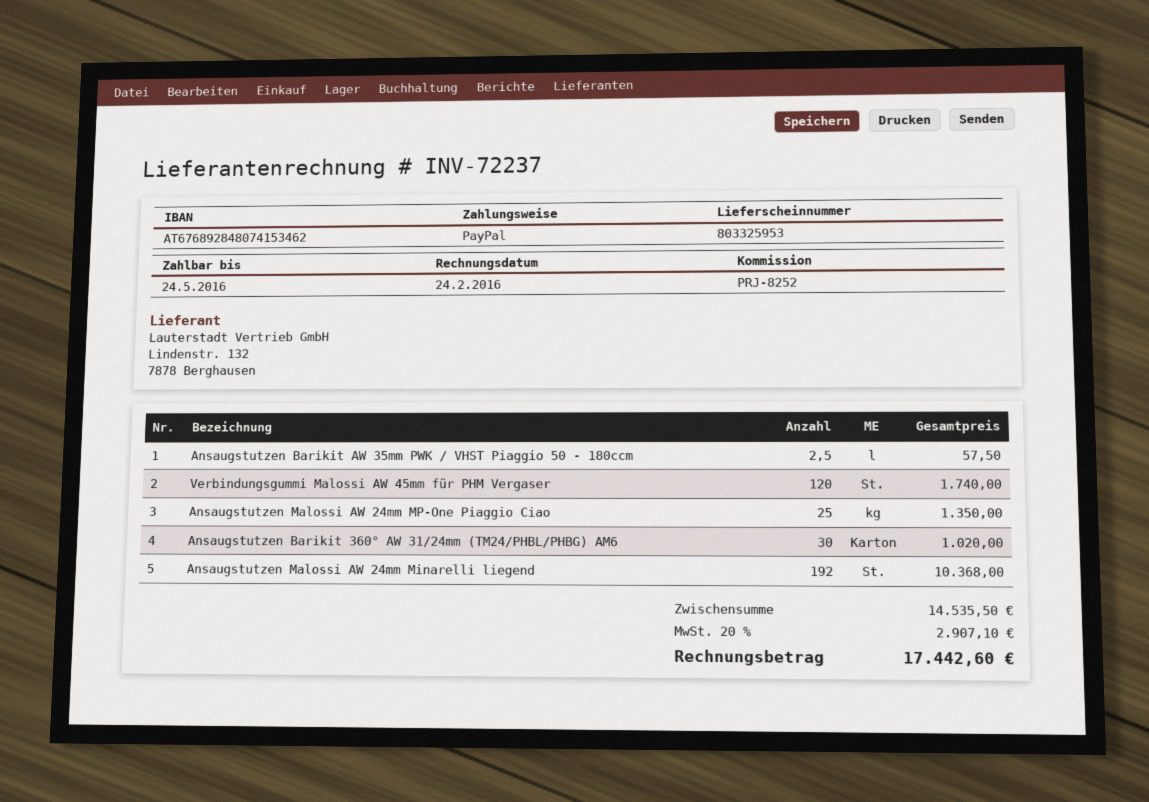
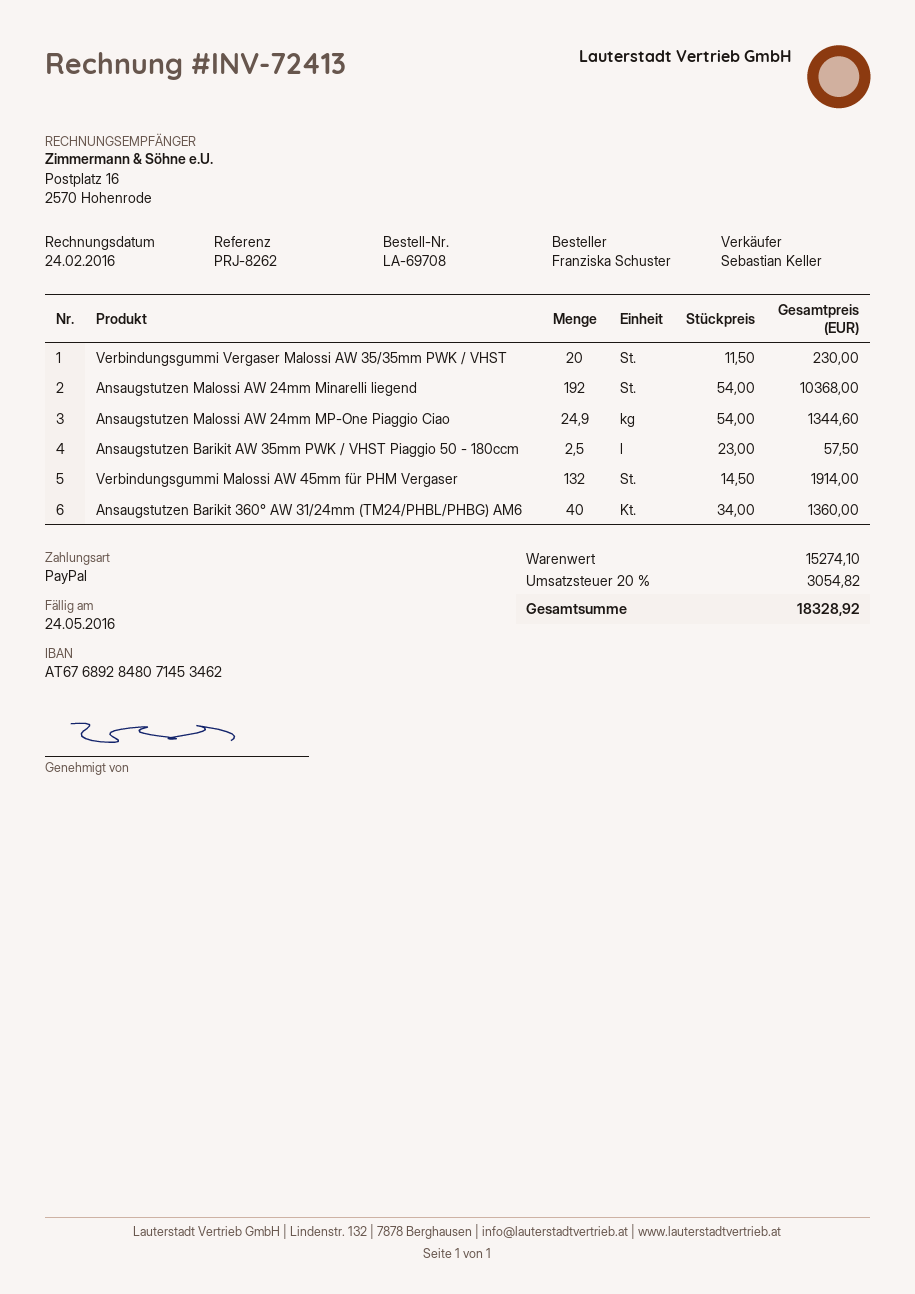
invoice number: INV-72237 -> INV-72413
reference: PRJ-8252 -> PRJ-8262
bank account: AT676892848074153462 -> AT676892848071453462
Verbindungsgummi Malossi AW 45mm für PHM Vergaser: 120 for 1740.00 -> 132 for 1914.00
Ansaugstutzen Malossi AW 24mm MP-One Piaggio Ciao: 25 for 1350.00 -> 24.9 for 1344.60
Ansaugstutzen Barikit 360° AW 31/24mm (TM24/PHBL/PHBG) AM6: 30 for 1020.00 -> 40 for 1360.00
Verbindungsgummi Vergaser Malossi AW 35/35mm PWK / VHST: none -> 20 for 230.00
subtotal: 14535.50 -> 15274.10
tax: 20% = 2907.10 -> 20% = 3054.82
total: 17442.60 -> 18328.92

